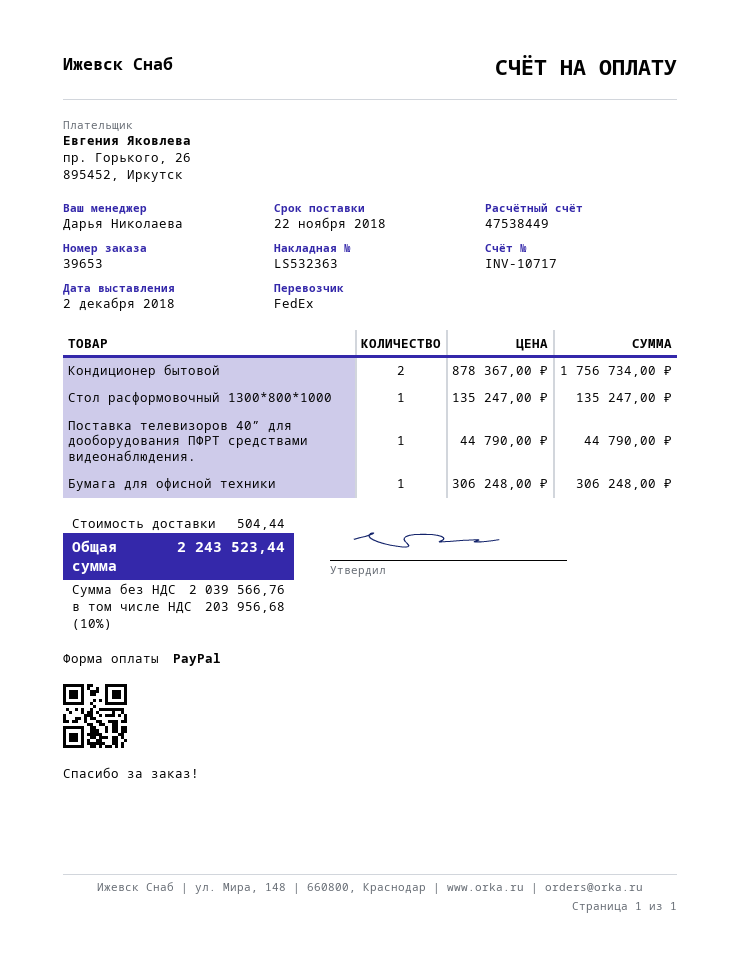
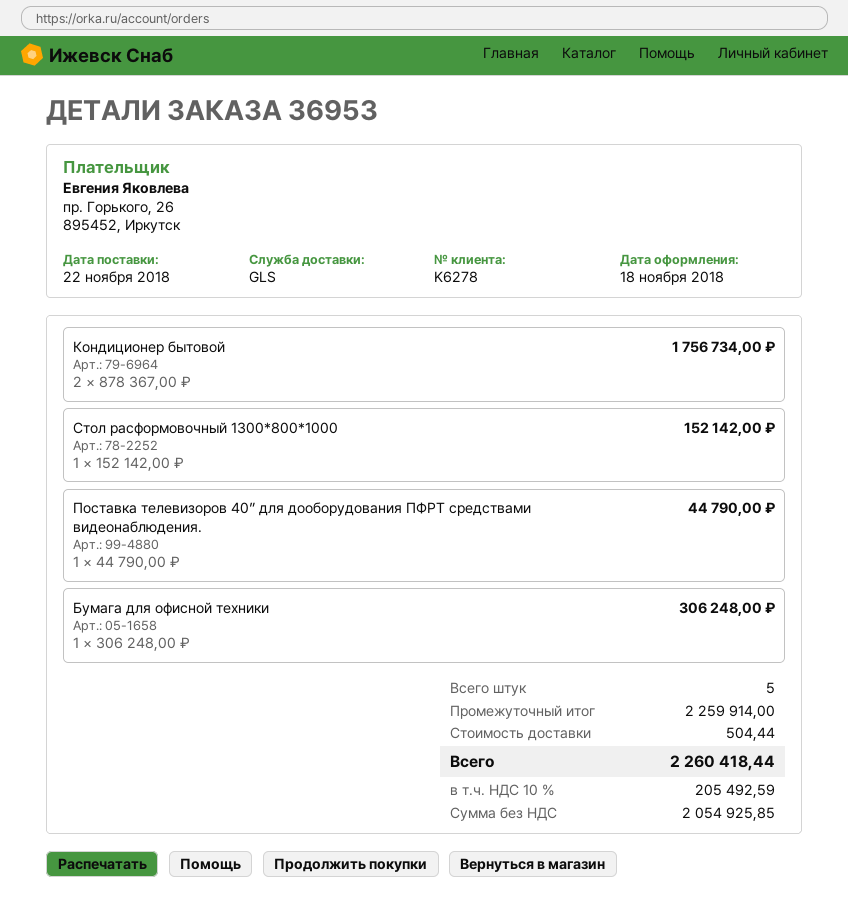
order number: 39653 -> 36953
shipping method: FedEx -> GLS
Стол расформовочный 1300*800*1000: 1 x 135247.00 = 135247.00 -> 1 x 152142.00 = 152142.00
net: 2039566.76 -> 2054925.85
tax: 10% = 203956.68 -> 10% = 205492.59
total: 2243523.44 -> 2260418.44

